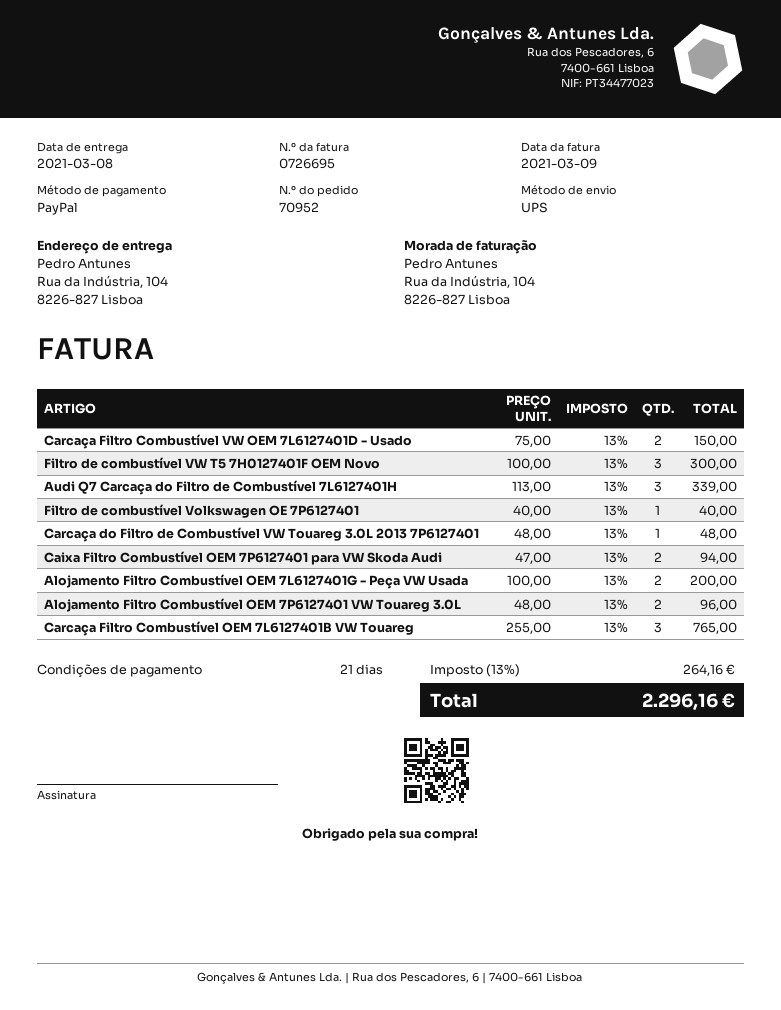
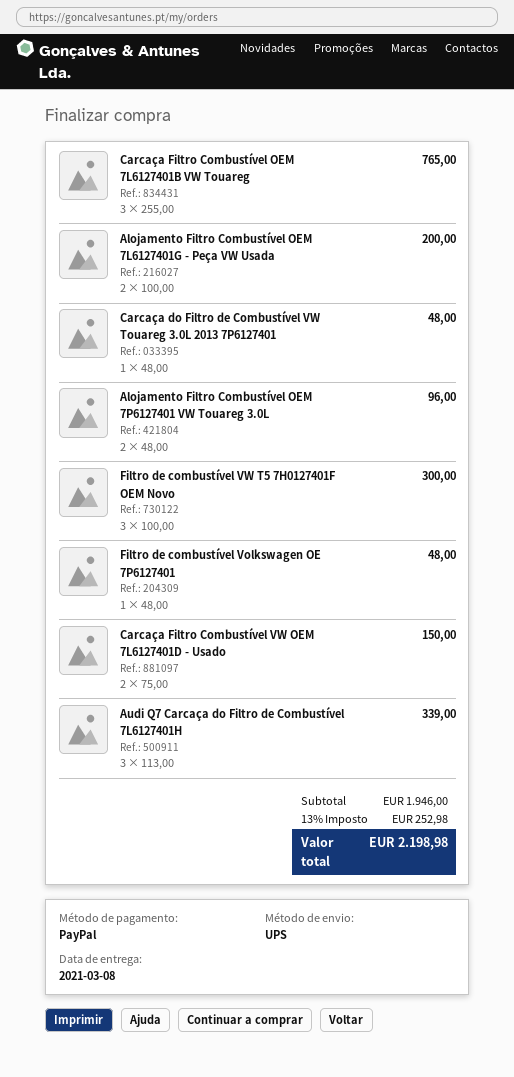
Filtro de combustível Volkswagen OE 7P6127401: 1 x 40.00 = 40.00 -> 1 x 48.00 = 48.00
Caixa Filtro Combustível OEM 7P6127401 para VW Skoda Audi: 2 x 47.00 = 94.00 -> none
tax: 13% = 264.16 -> 13% = 252.98
total: 2296.16 -> 2198.98

